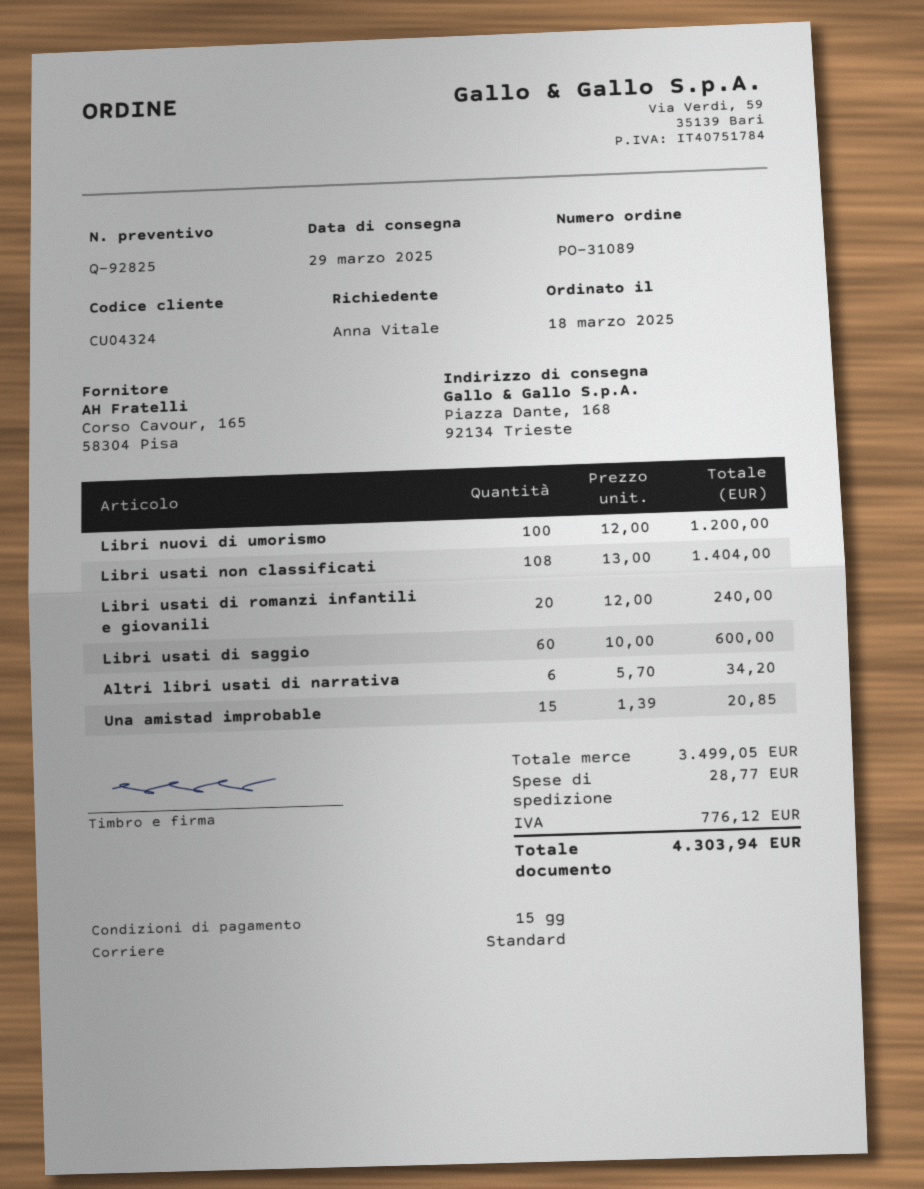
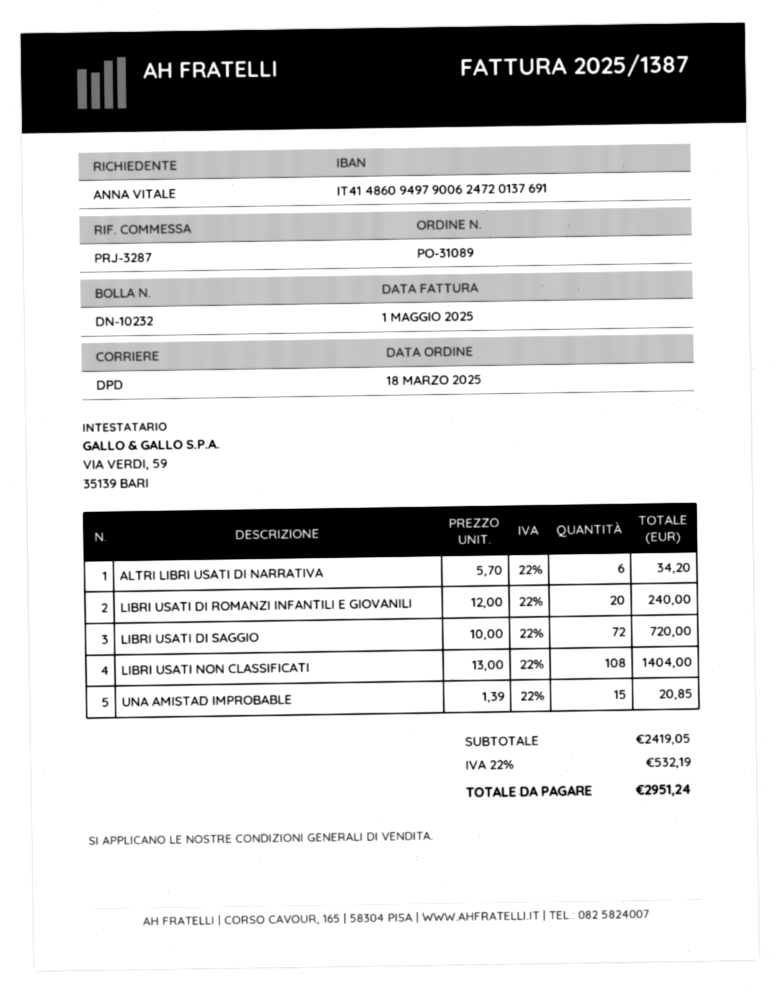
shipping method: standard -> DPD
Libri nuovi di umorismo: 100 x 12.00 = 1200.00 -> none
Libri usati di saggio: 60 x 10.00 = 600.00 -> 72 x 10.00 = 720.00
subtotal: 3499.05 -> 2419.05
shipping: 28.77 -> none
tax: 776.12 -> 532.19
total: 4303.94 -> 2951.24

